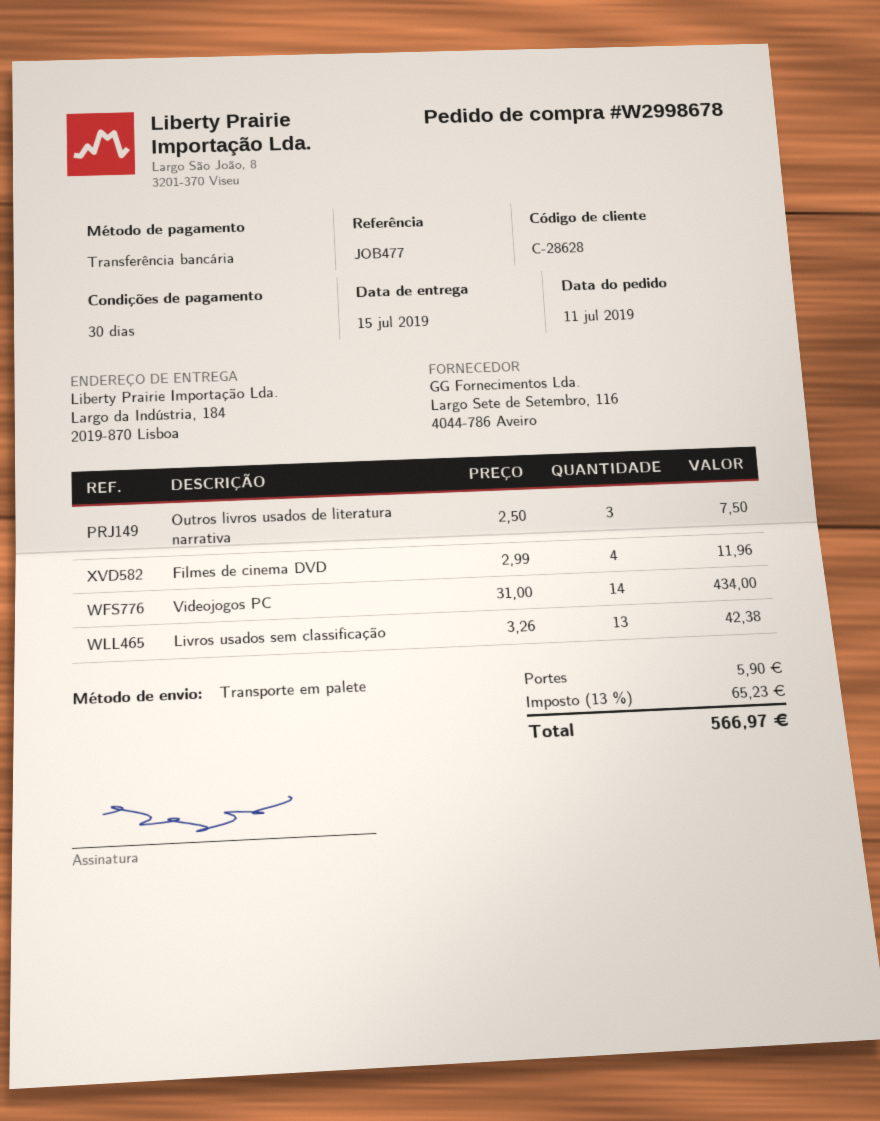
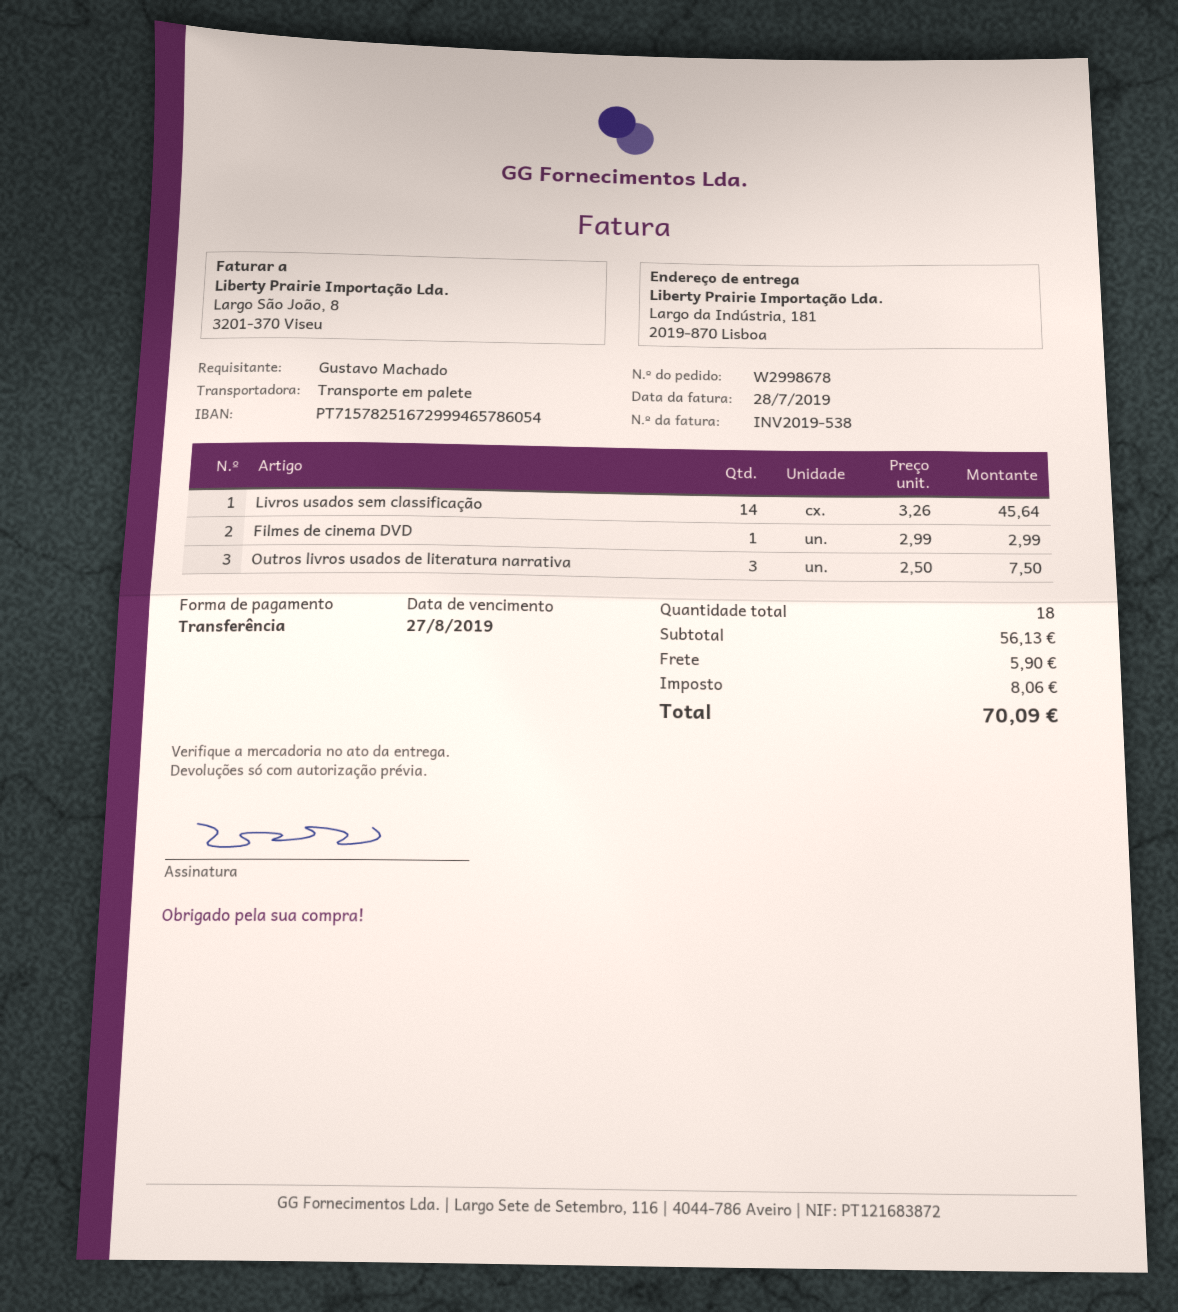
ship to: Largo da Indústria, 184, 2019-870 Lisboa -> Largo da Indústria, 181, 2019-870 Lisboa
Filmes de cinema DVD: 4 x 2.99 = 11.96 -> 1 x 2.99 = 2.99
Videojogos PC: 14 x 31.00 = 434.00 -> none
Livros usados sem classificação: 13 x 3.26 = 42.38 -> 14 x 3.26 = 45.64
tax: 65.23 -> 8.06
total: 566.97 -> 70.09

